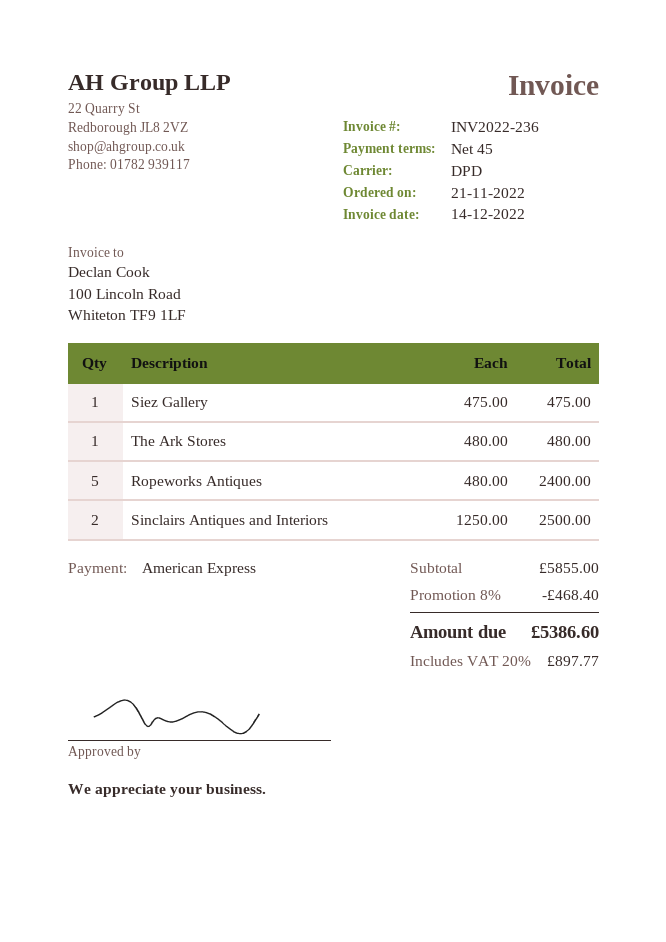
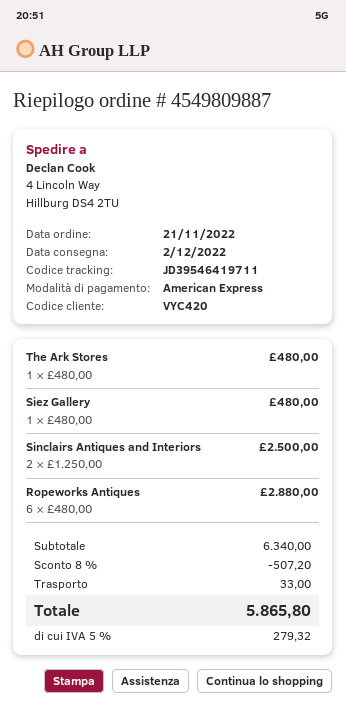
Siez Gallery: 1 x 475.00 = 475.00 -> 1 x 480.00 = 480.00
Ropeworks Antiques: 5 x 480.00 = 2400.00 -> 6 x 480.00 = 2880.00
subtotal: 5855.00 -> 6340.00
discount: 8% = 468.40 -> 8% = 507.20
shipping: none -> 33.00
tax: 20% = 897.77 -> 5% = 279.32
total: 5386.60 -> 5865.80

